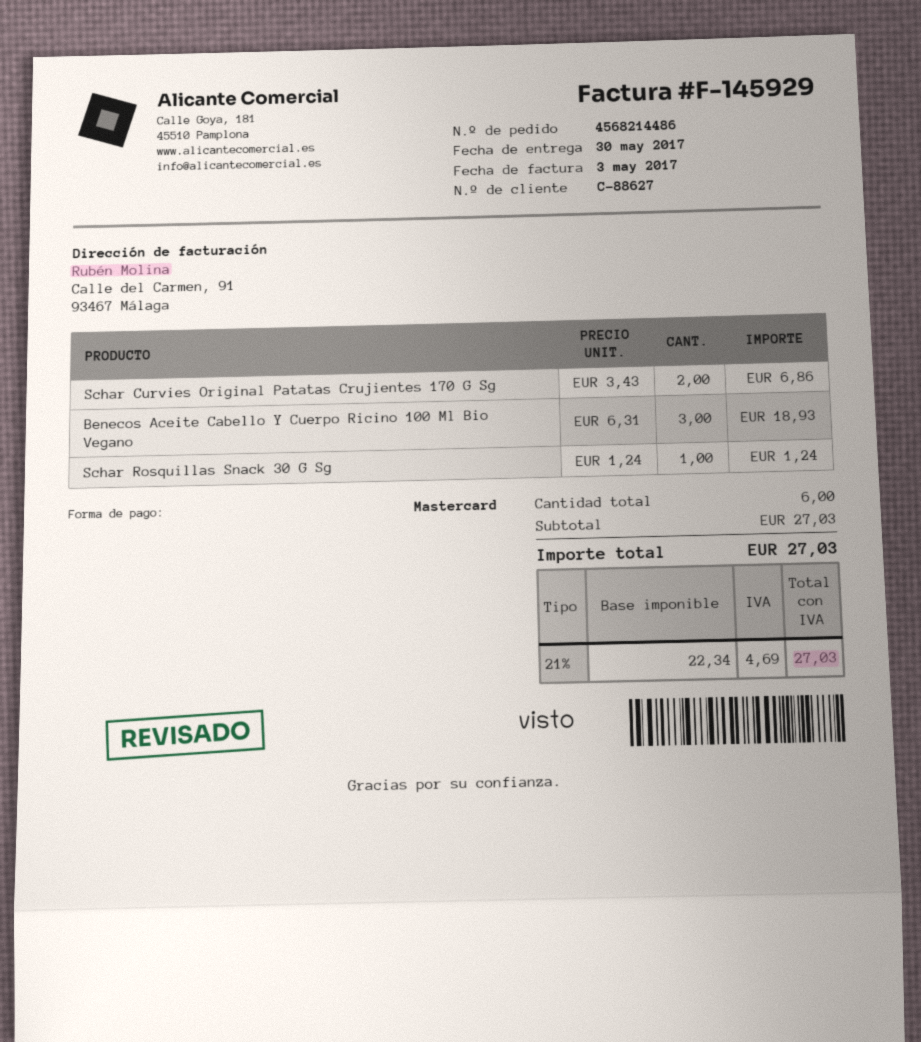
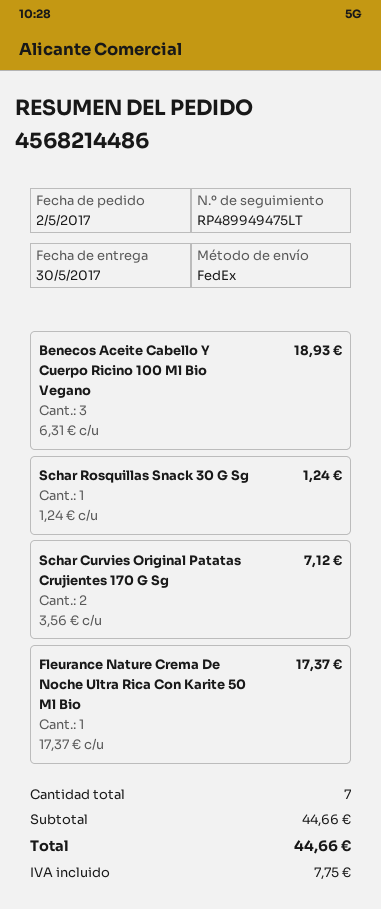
Schar Curvies Original Patatas Crujientes 170 G Sg: 2 x 3.43 = 6.86 -> 2 x 3.56 = 7.12
Fleurance Nature Crema De Noche Ultra Rica Con Karite 50 Ml Bio: none -> 1 x 17.37 = 17.37
total quantity: 6 -> 7
subtotal: 27.03 -> 44.66
tax: 4.69 -> 7.75
total: 27.03 -> 44.66

